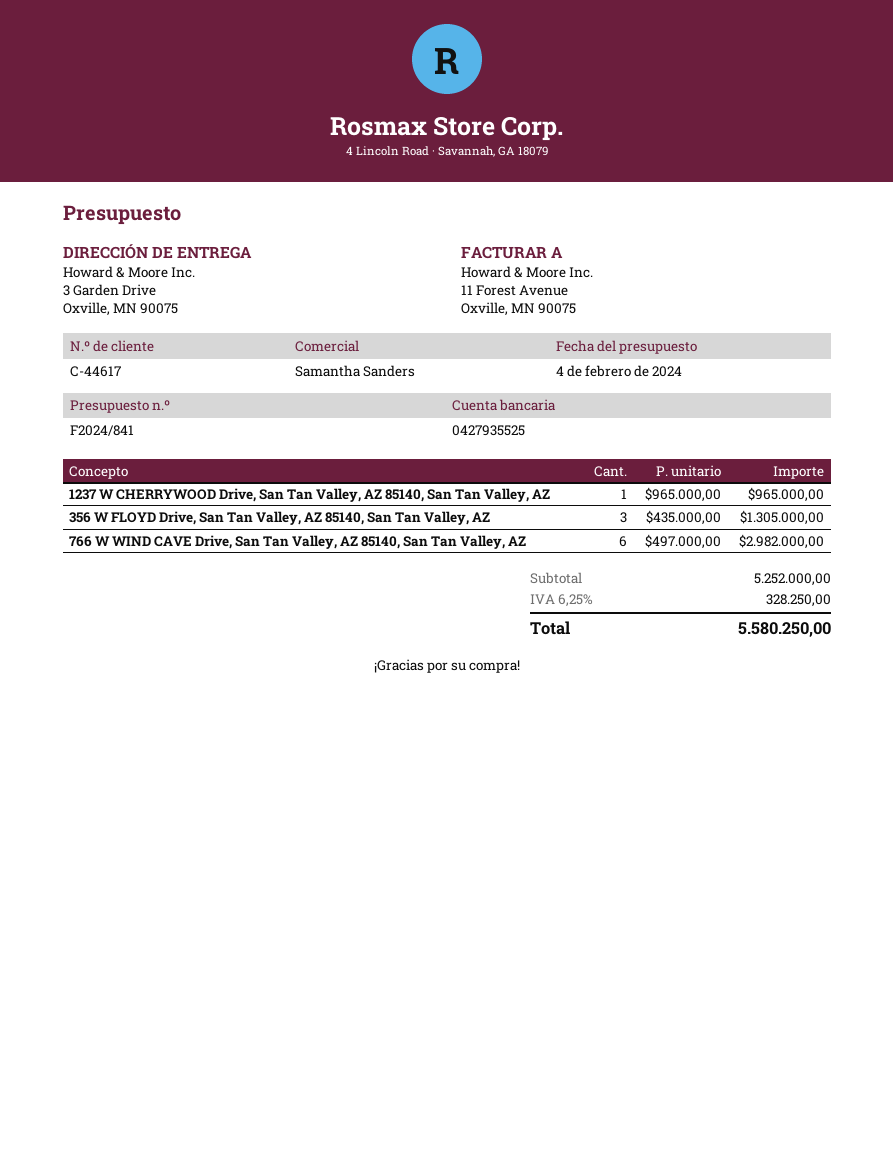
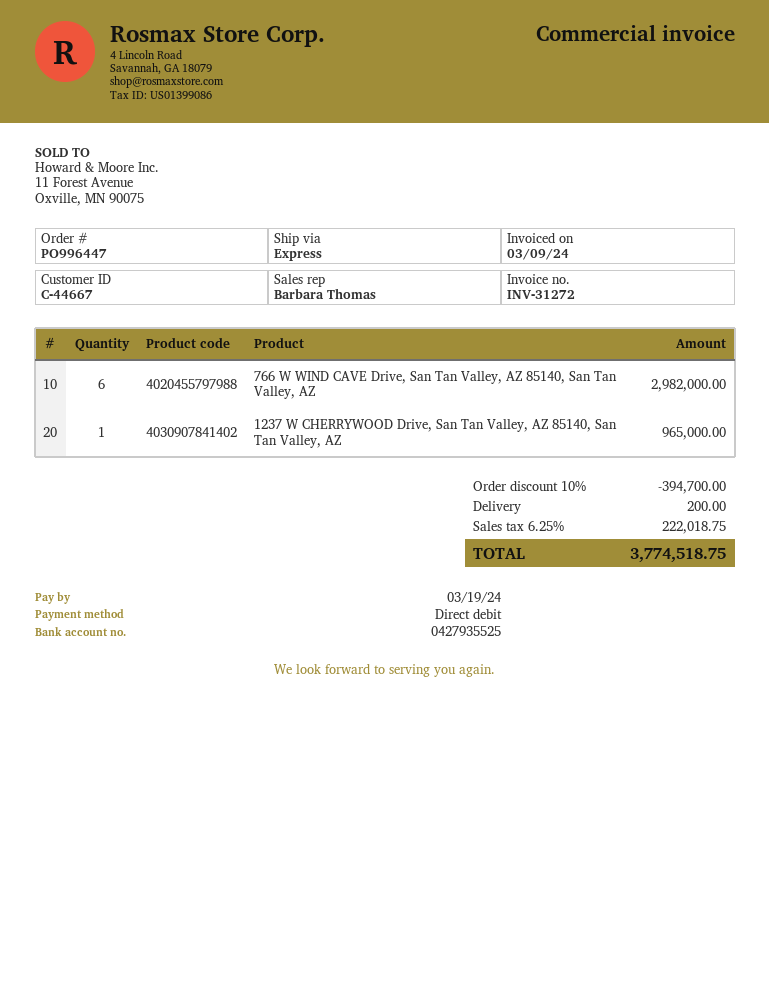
customer number: C-44617 -> C-44667
sales rep: Samantha Sanders -> Barbara Thomas
356 W FLOYD Drive, San Tan Valley, AZ 85140, San Tan Valley, AZ: 3 for 1305000.00 -> none
discount: none -> 10% = 394700.00
shipping: none -> 200.00
tax: 6.25% = 328250.00 -> 6.25% = 222018.75
total: 5580250.00 -> 3774518.75

